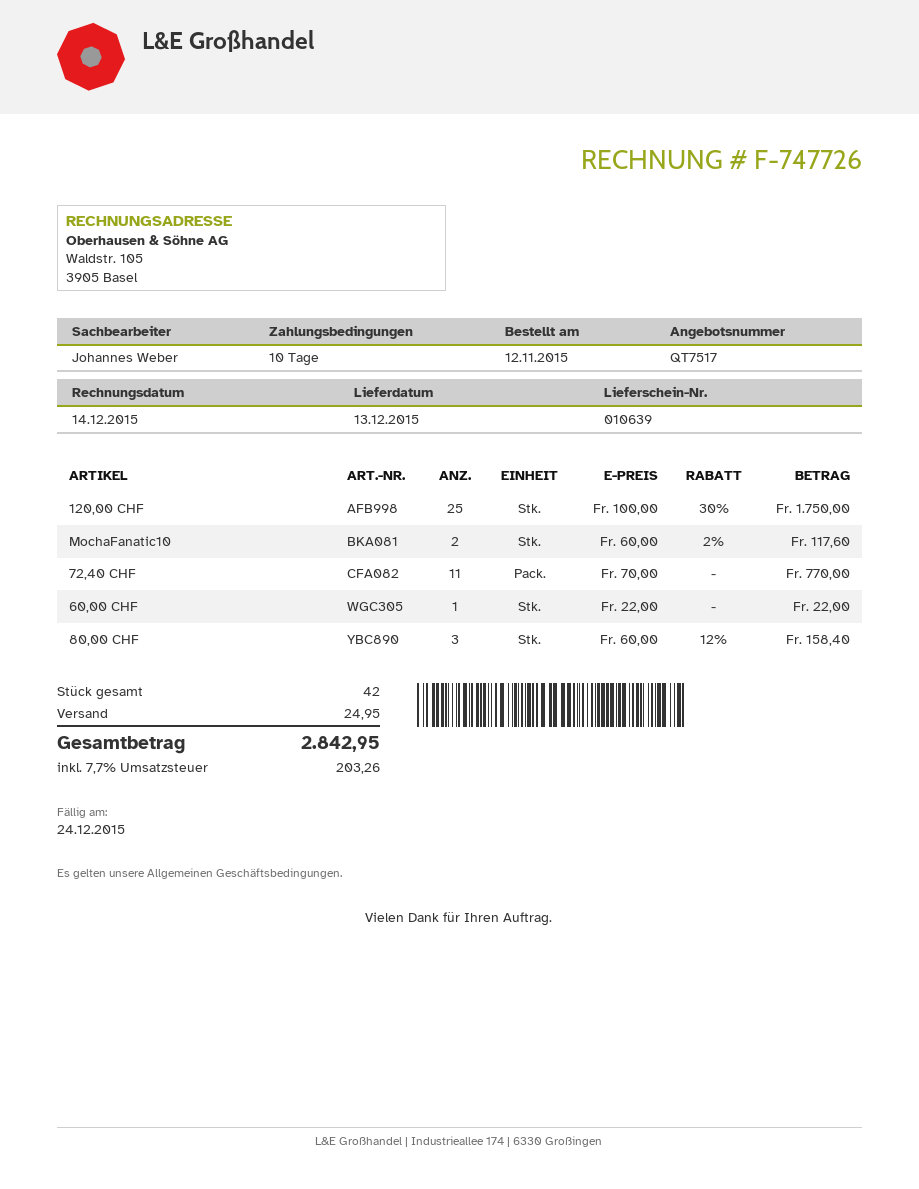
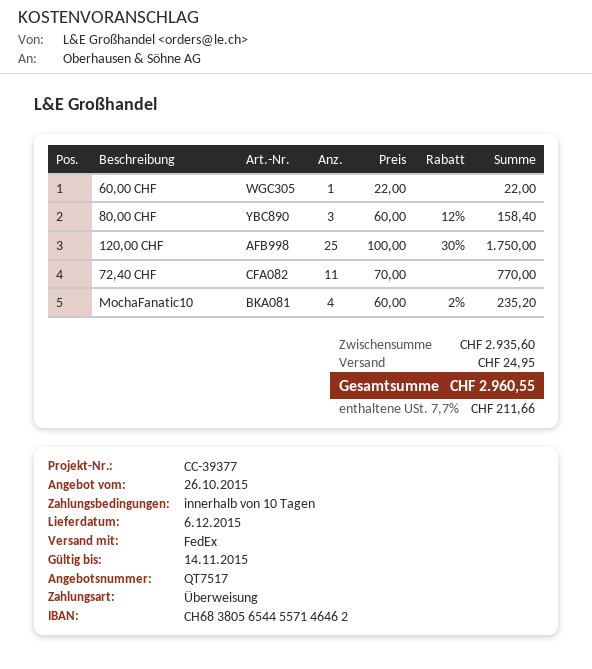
delivery date: 2015-12-13 -> 2015-12-06
MochaFanatic10: 2 x 60.00 - 2% = 117.60 -> 4 x 60.00 - 2% = 235.20
tax: 7.7% = 203.26 -> 7.7% = 211.66
total: 2842.95 -> 2960.55

